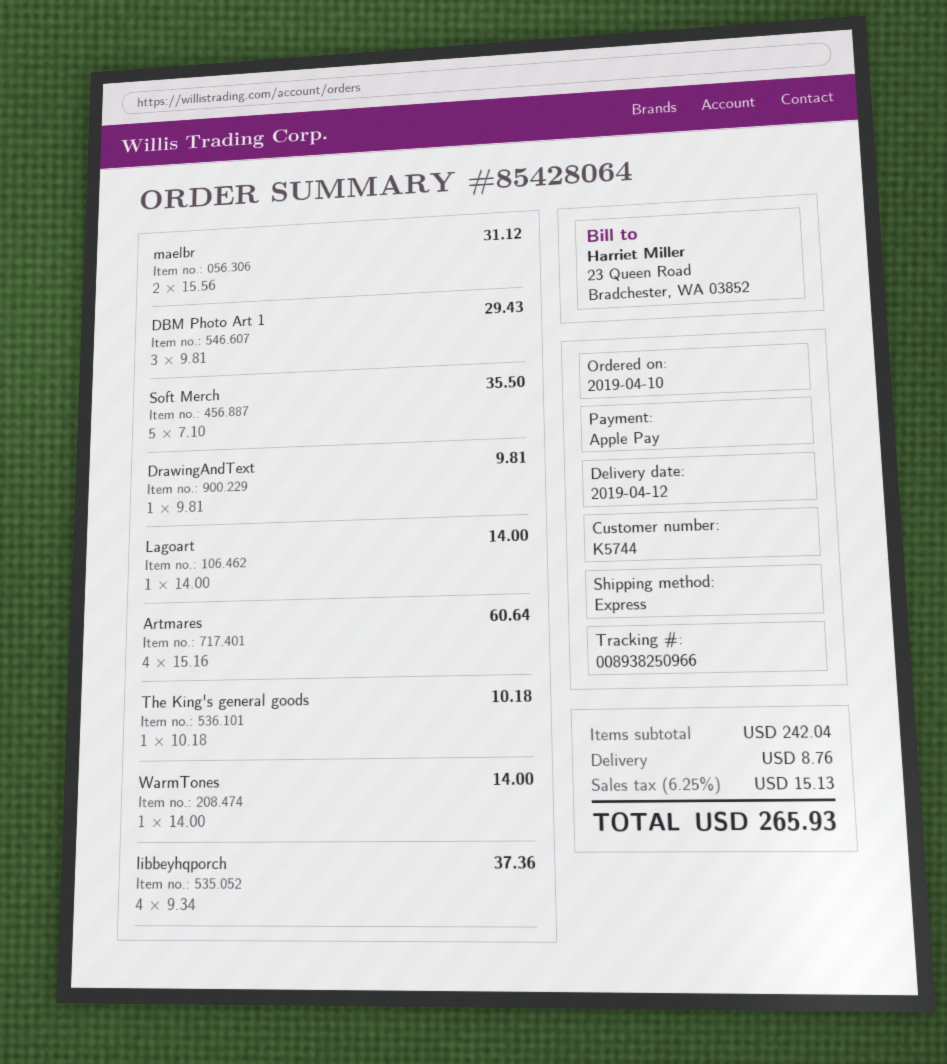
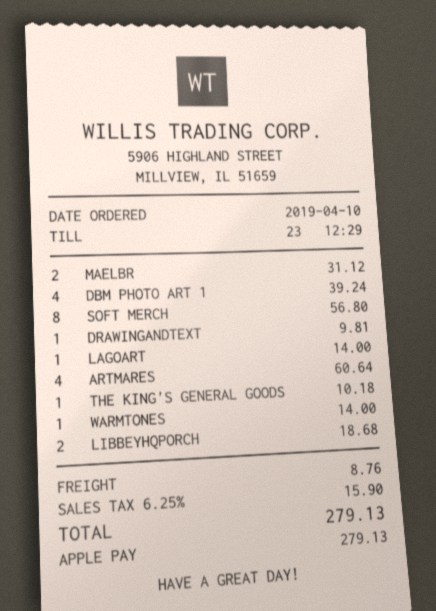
DBM Photo Art 1: 3 for 29.43 -> 4 for 39.24
Soft Merch: 5 for 35.50 -> 8 for 56.80
libbeyhqporch: 4 for 37.36 -> 2 for 18.68
tax: 6.25% = 15.13 -> 6.25% = 15.90
total: 265.93 -> 279.13

